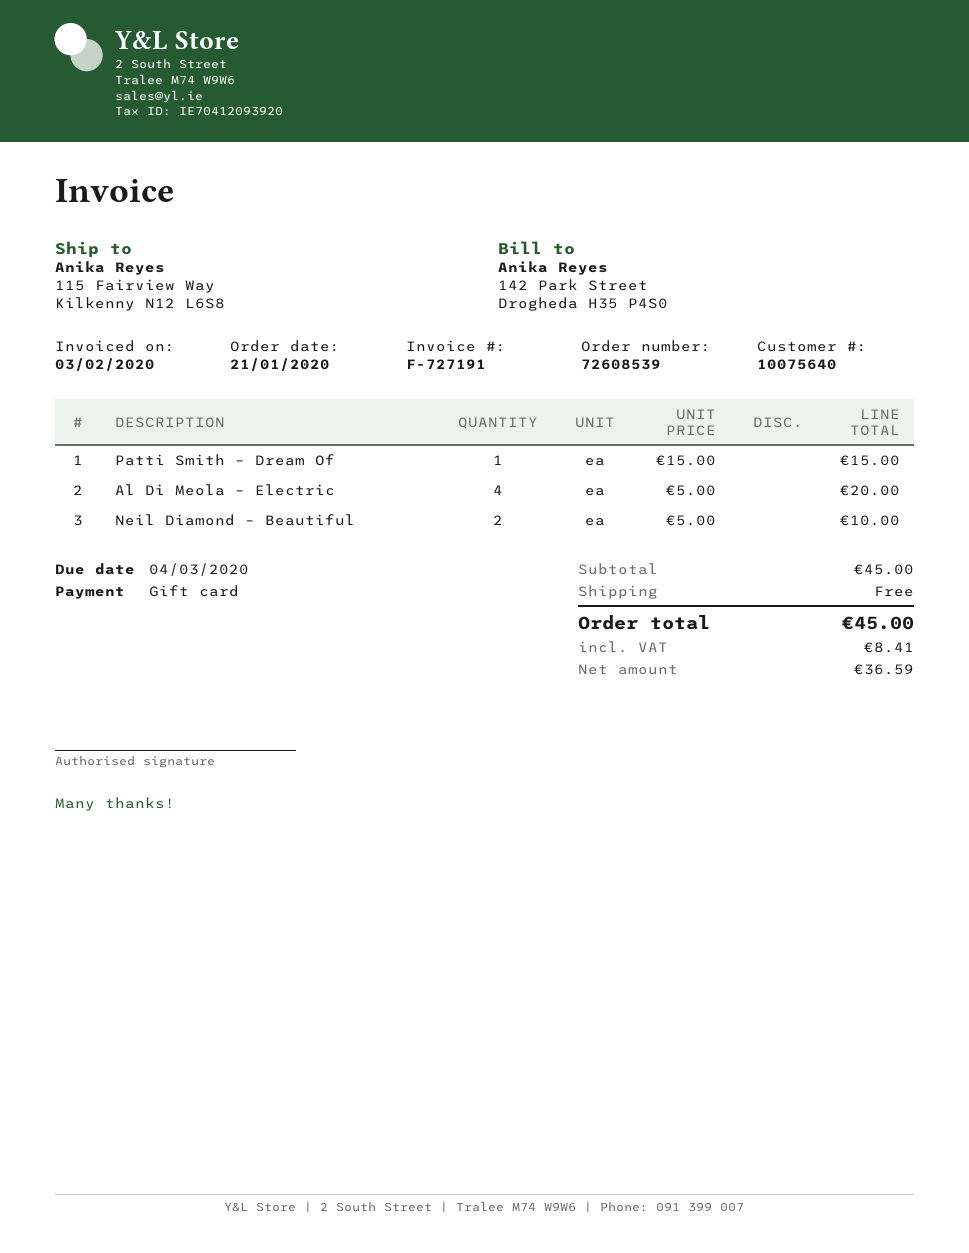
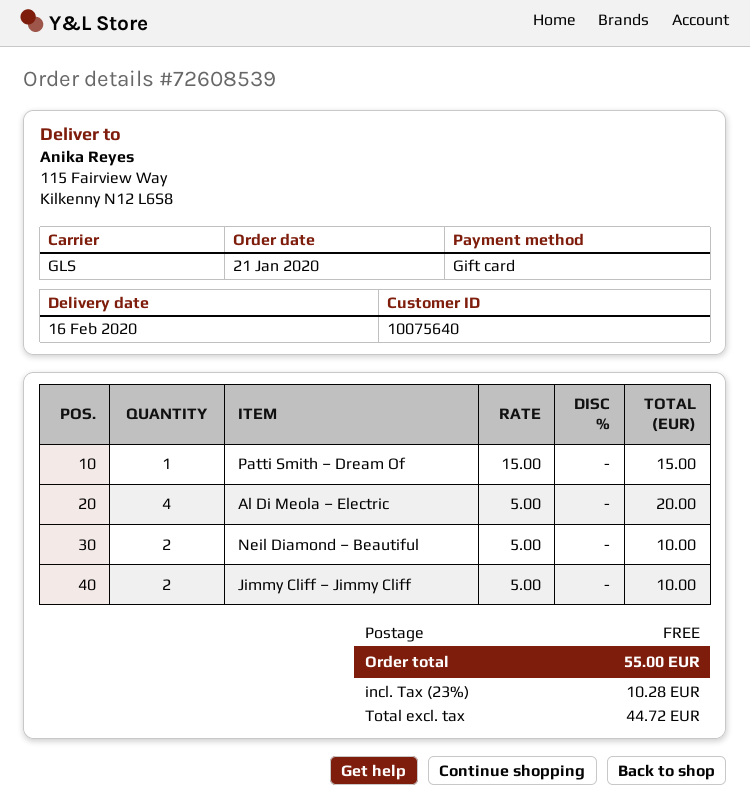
Jimmy Cliff – Jimmy Cliff: none -> 2 x 5.00 = 10.00
net: 36.59 -> 44.72
tax: 8.41 -> 10.28
total: 45.00 -> 55.00

